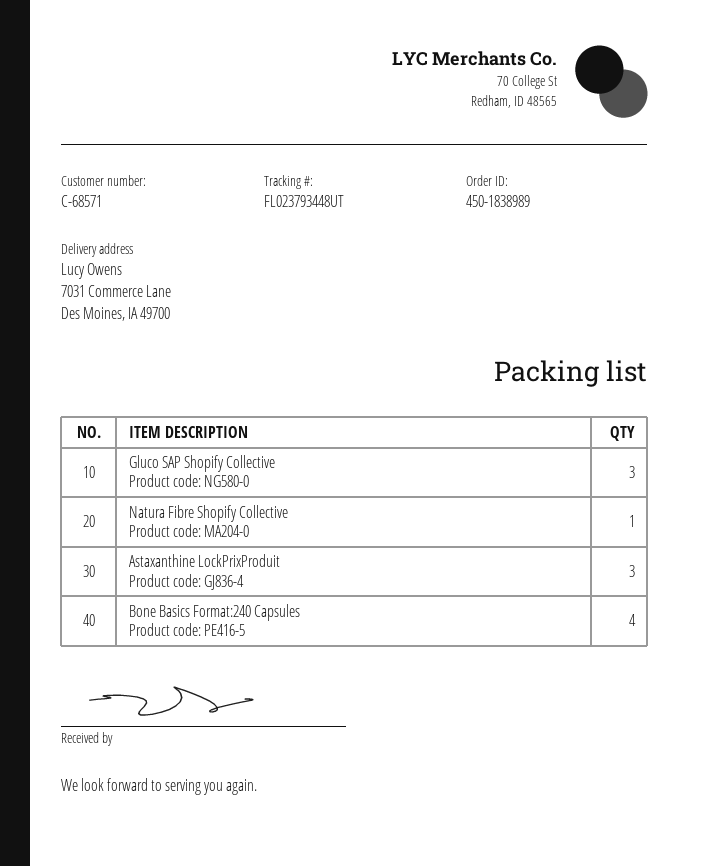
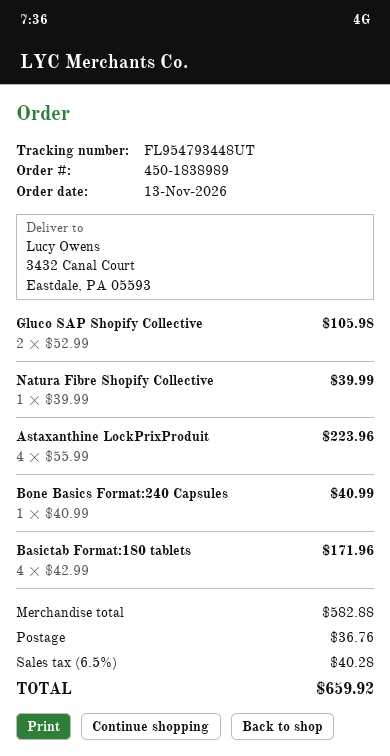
tracking number: FL023793448UT -> FL954793448UT
ship to: 7031 Commerce Lane, Des Moines, IA 49700 -> 3432 Canal Court, Eastdale, PA 05593
Gluco SAP Shopify Collective: 3 -> 2
Astaxanthine LockPrixProduit: 3 -> 4
Bone Basics Format:240 Capsules: 4 -> 1
Basictab Format:180 tablets: none -> 4

